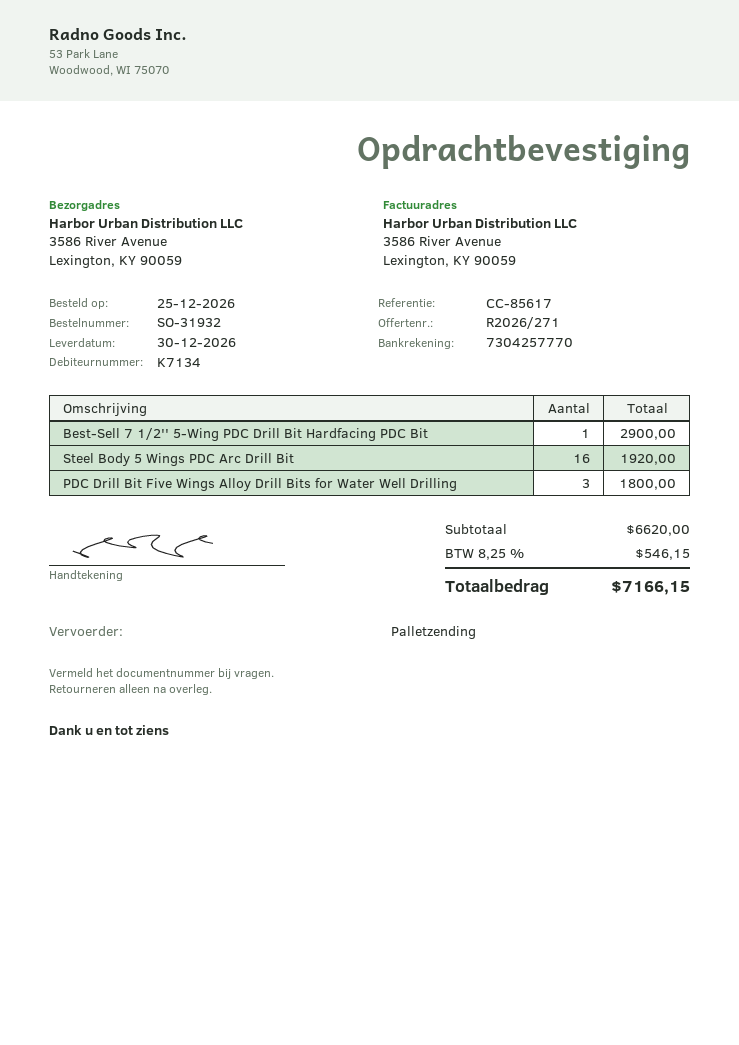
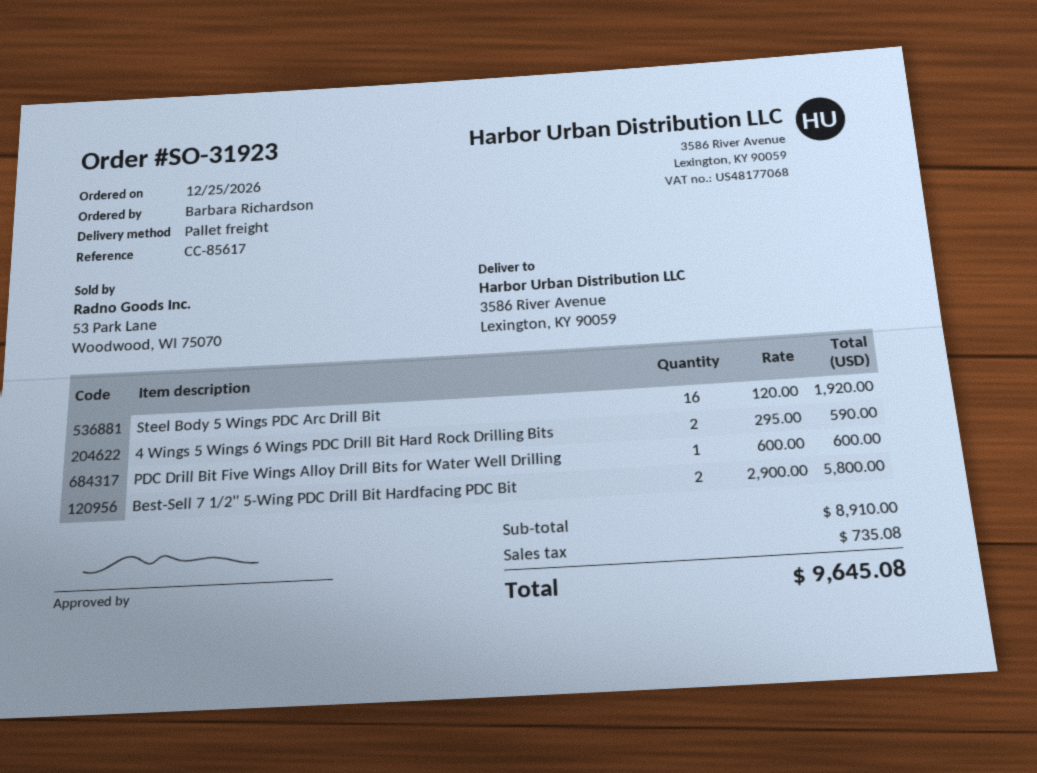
order number: SO-31932 -> SO-31923
Best-Sell 7 1/2'' 5-Wing PDC Drill Bit Hardfacing PDC Bit: 1 for 2900.00 -> 2 for 5800.00
PDC Drill Bit Five Wings Alloy Drill Bits for Water Well Drilling: 3 for 1800.00 -> 1 for 600.00
4 Wings 5 Wings 6 Wings PDC Drill Bit Hard Rock Drilling Bits: none -> 2 for 590.00
subtotal: 6620.00 -> 8910.00
tax: 546.15 -> 735.08
total: 7166.15 -> 9645.08

